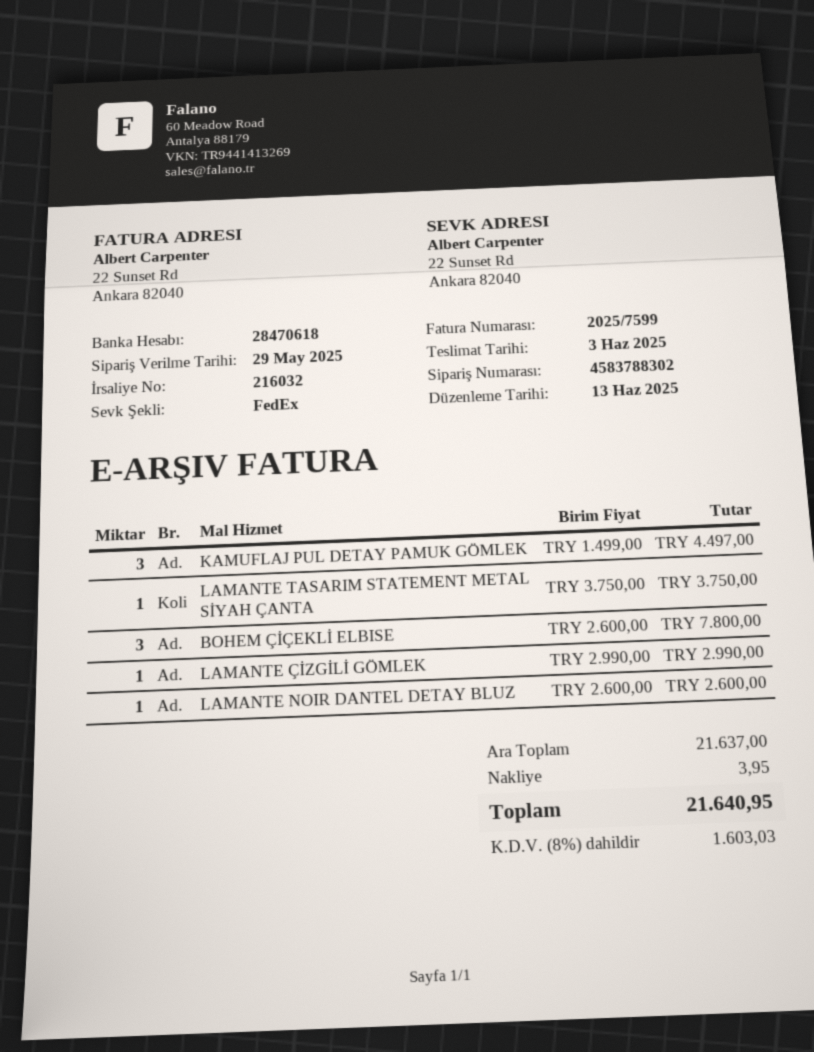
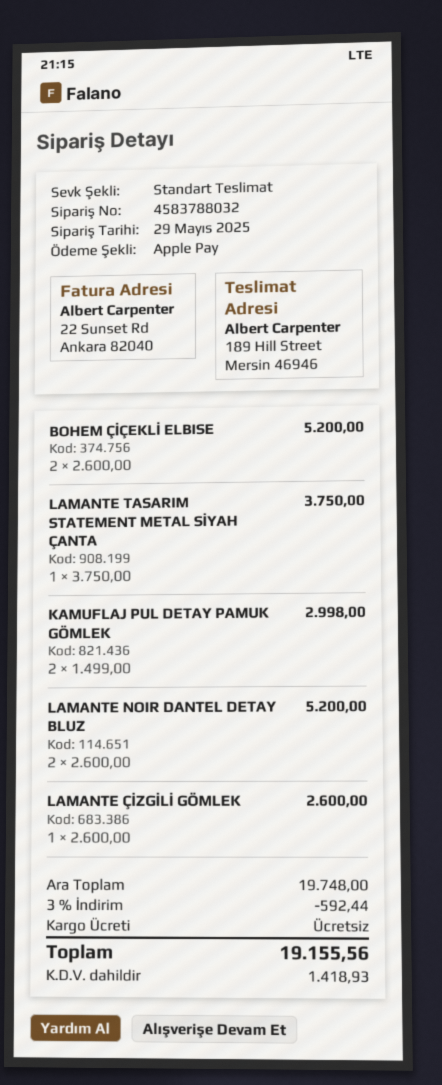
order number: 4583788302 -> 4583788032
shipping method: FedEx -> standard
ship to: 22 Sunset Rd, Ankara 82040 -> 189 Hill Street, Mersin 46946
KAMUFLAJ PUL DETAY PAMUK GÖMLEK: 3 x 1499.00 = 4497.00 -> 2 x 1499.00 = 2998.00
BOHEM ÇİÇEKLİ ELBISE: 3 x 2600.00 = 7800.00 -> 2 x 2600.00 = 5200.00
LAMANTE ÇİZGİLİ GÖMLEK: 1 x 2990.00 = 2990.00 -> 1 x 2600.00 = 2600.00
LAMANTE NOIR DANTEL DETAY BLUZ: 1 x 2600.00 = 2600.00 -> 2 x 2600.00 = 5200.00
subtotal: 21637.00 -> 19748.00
discount: none -> 3% = 592.44
shipping: 3.95 -> 0.00
tax: 1603.03 -> 1418.93
total: 21640.95 -> 19155.56

